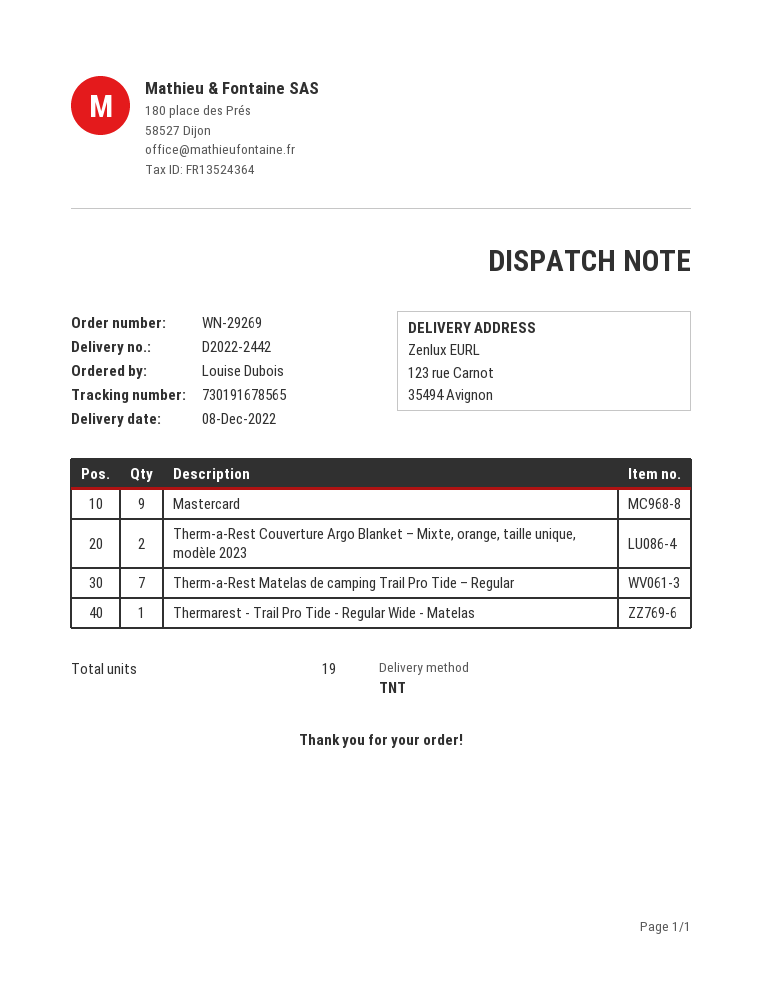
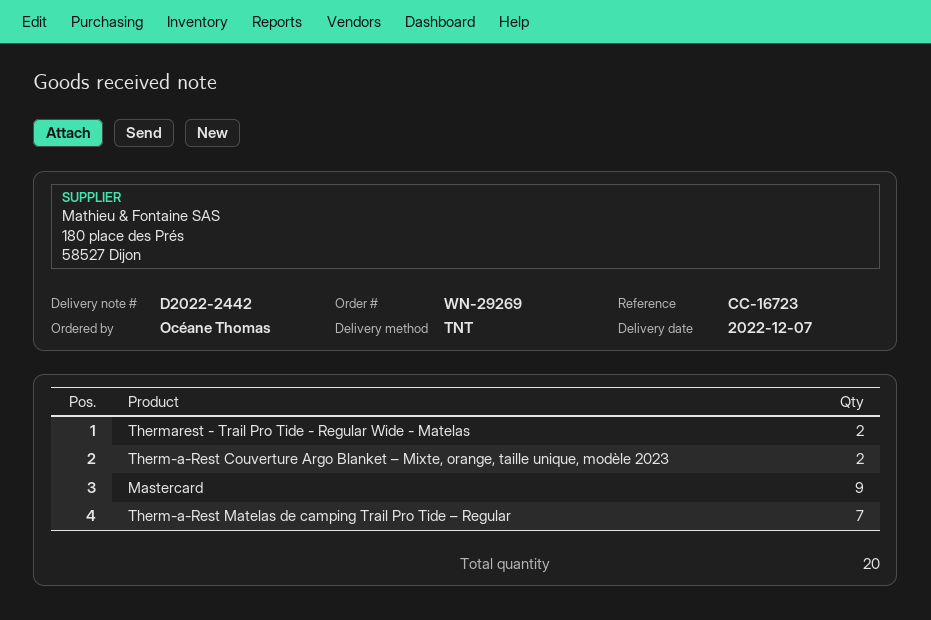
delivery date: 2022-12-08 -> 2022-12-07
ordered by: Louise Dubois -> Océane Thomas
Thermarest - Trail Pro Tide - Regular Wide - Matelas: 1 -> 2
total quantity: 19 -> 20

